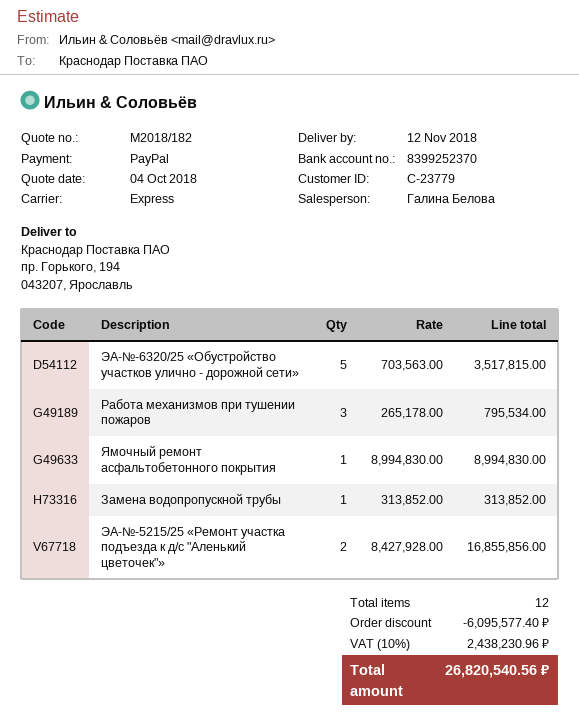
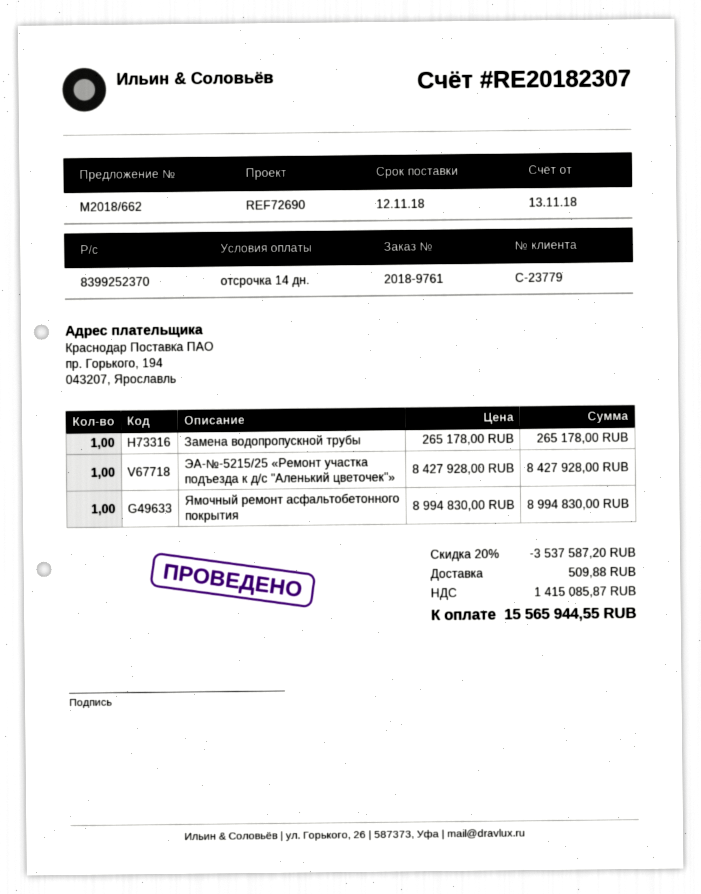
quote number: M2018/182 -> M2018/662
ЭА-№-6320/25 «Обустройство участков улично - дорожной сети»: 5 x 703563.00 = 3517815.00 -> none
Работа механизмов при тушении пожаров: 3 x 265178.00 = 795534.00 -> none
Замена водопропускной трубы: 1 x 313852.00 = 313852.00 -> 1 x 265178.00 = 265178.00
ЭА-№-5215/25 «Ремонт участка подъезда к д/с "Аленький цветочек"»: 2 x 8427928.00 = 16855856.00 -> 1 x 8427928.00 = 8427928.00
discount: 6095577.40 -> 3537587.20
shipping: none -> 509.88
tax: 2438230.96 -> 1415085.87
total: 26820540.56 -> 15565944.55

